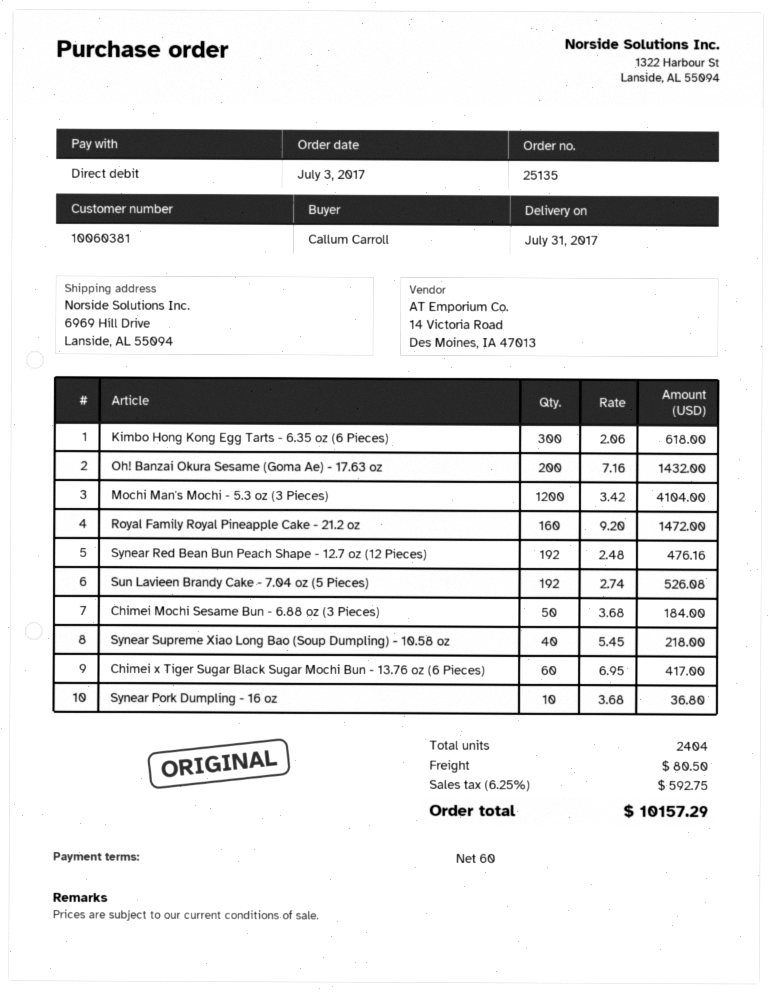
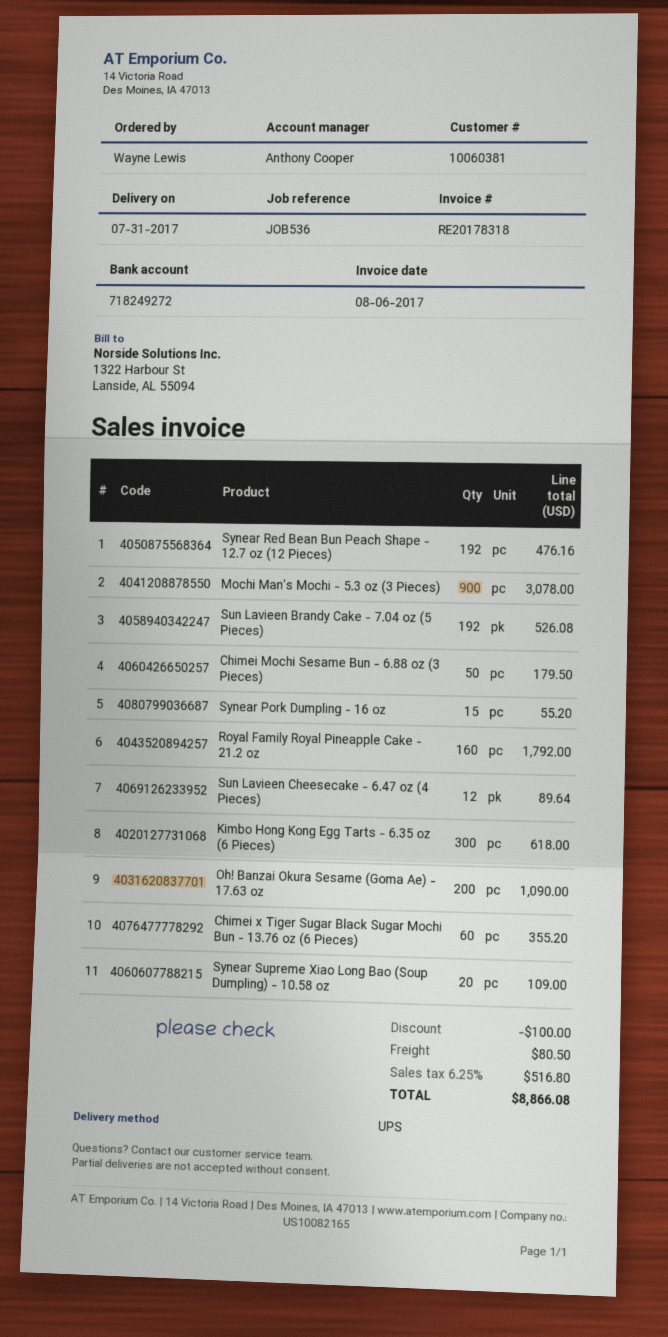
ordered by: Callum Carroll -> Wayne Lewis
Oh! Banzai Okura Sesame (Goma Ae) - 17.63 oz: 200 for 1432.00 -> 200 for 1090.00
Mochi Man's Mochi - 5.3 oz (3 Pieces): 1200 for 4104.00 -> 900 for 3078.00
Royal Family Royal Pineapple Cake - 21.2 oz: 160 for 1472.00 -> 160 for 1792.00
Chimei Mochi Sesame Bun - 6.88 oz (3 Pieces): 50 for 184.00 -> 50 for 179.50
Synear Supreme Xiao Long Bao (Soup Dumpling) - 10.58 oz: 40 for 218.00 -> 20 for 109.00
Chimei x Tiger Sugar Black Sugar Mochi Bun - 13.76 oz (6 Pieces): 60 for 417.00 -> 60 for 355.20
Synear Pork Dumpling - 16 oz: 10 for 36.80 -> 15 for 55.20
Sun Lavieen Cheesecake - 6.47 oz (4 Pieces): none -> 12 for 89.64
discount: none -> 100.00
tax: 6.25% = 592.75 -> 6.25% = 516.80
total: 10157.29 -> 8866.08

